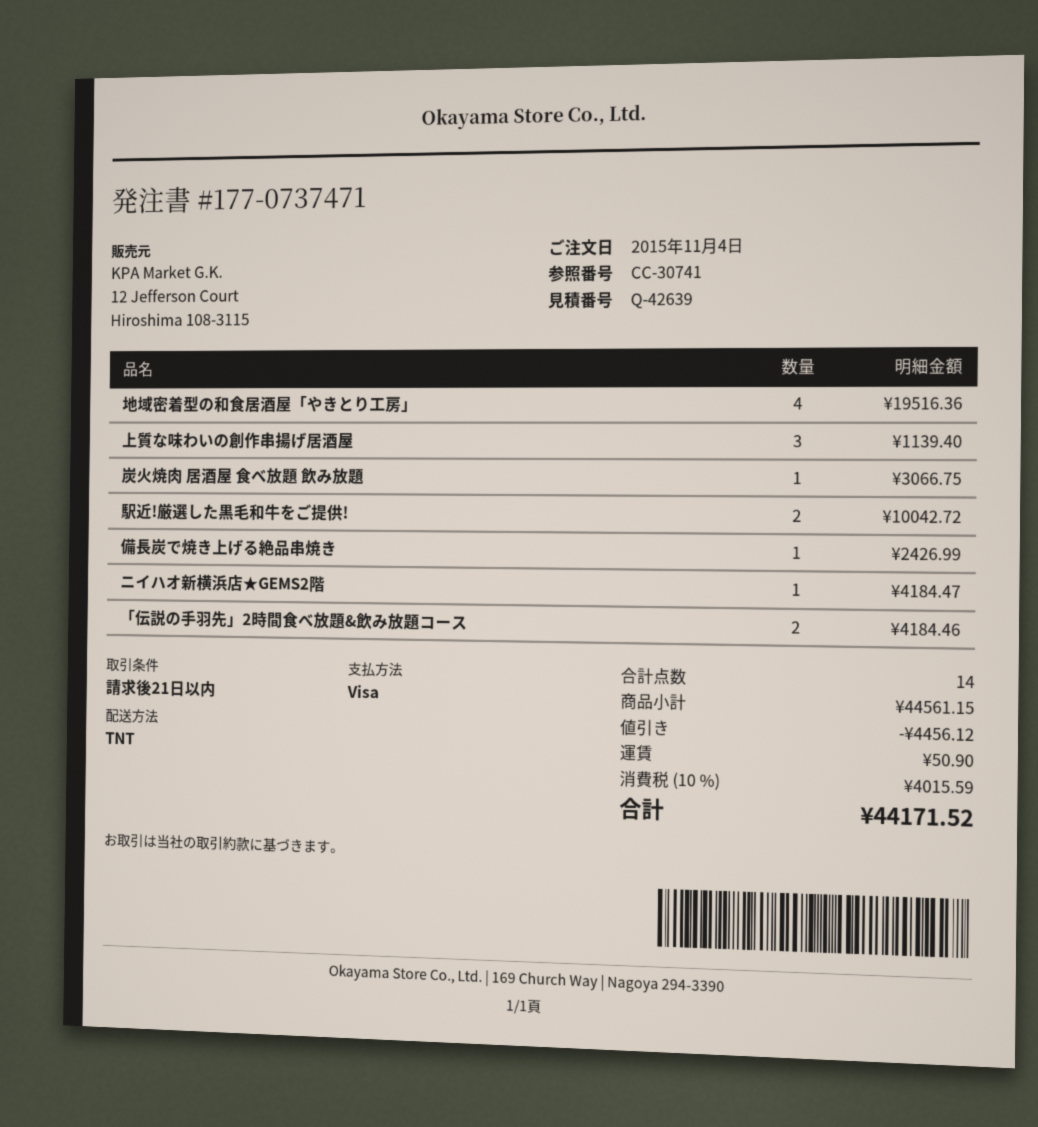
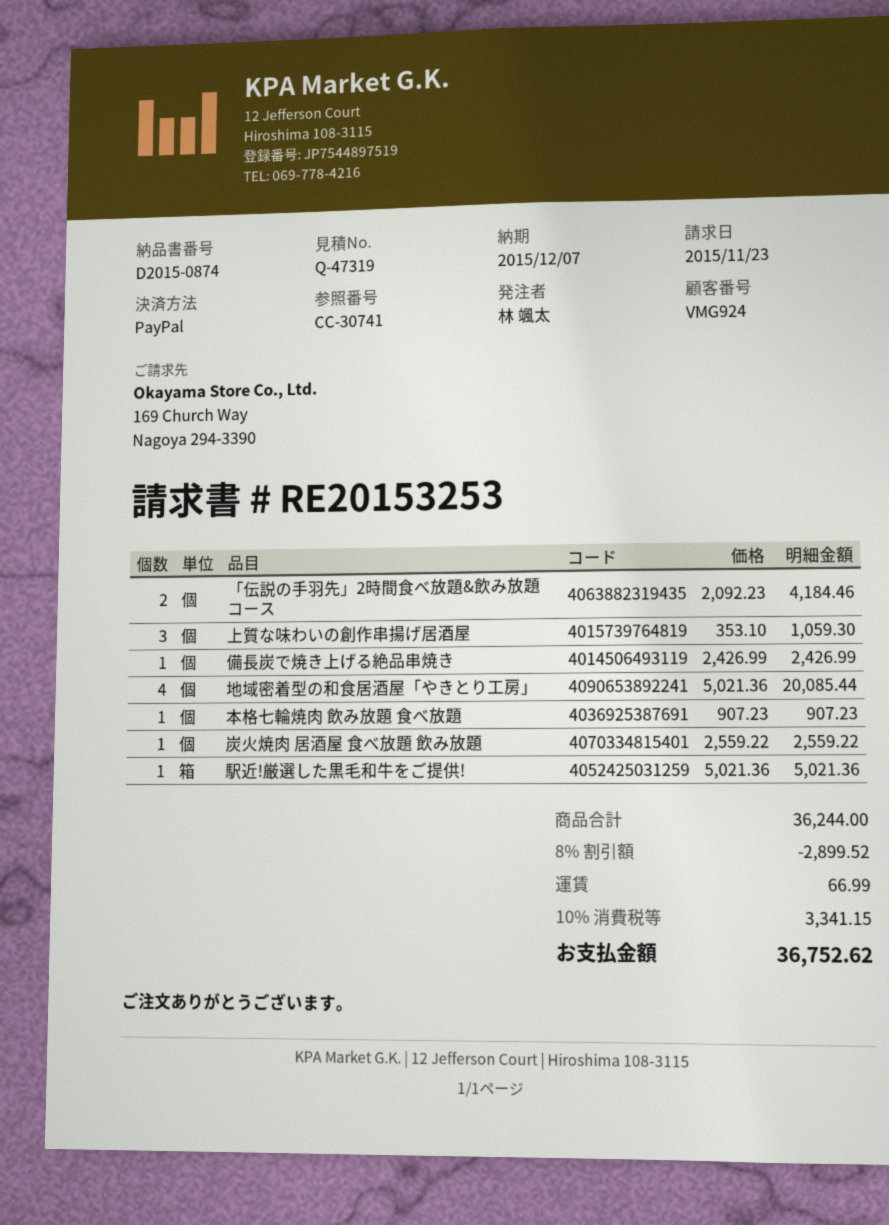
quote number: Q-42639 -> Q-47319
payment method: Visa -> PayPal
地域密着型の和食居酒屋「やきとり工房」: 4 for 19516.36 -> 4 for 20085.44
上質な味わいの創作串揚げ居酒屋: 3 for 1139.40 -> 3 for 1059.30
炭火焼肉 居酒屋 食べ放題 飲み放題: 1 for 3066.75 -> 1 for 2559.22
駅近!厳選した黒毛和牛をご提供!: 2 for 10042.72 -> 1 for 5021.36
ニイハオ新横浜店★GEMS2階: 1 for 4184.47 -> none
本格七輪焼肉 飲み放題 食べ放題: none -> 1 for 907.23
subtotal: 44561.15 -> 36244.00
discount: 4456.12 -> 2899.52
shipping: 50.90 -> 66.99
tax: 10% = 4015.59 -> 10% = 3341.15
total: 44171.52 -> 36752.62

